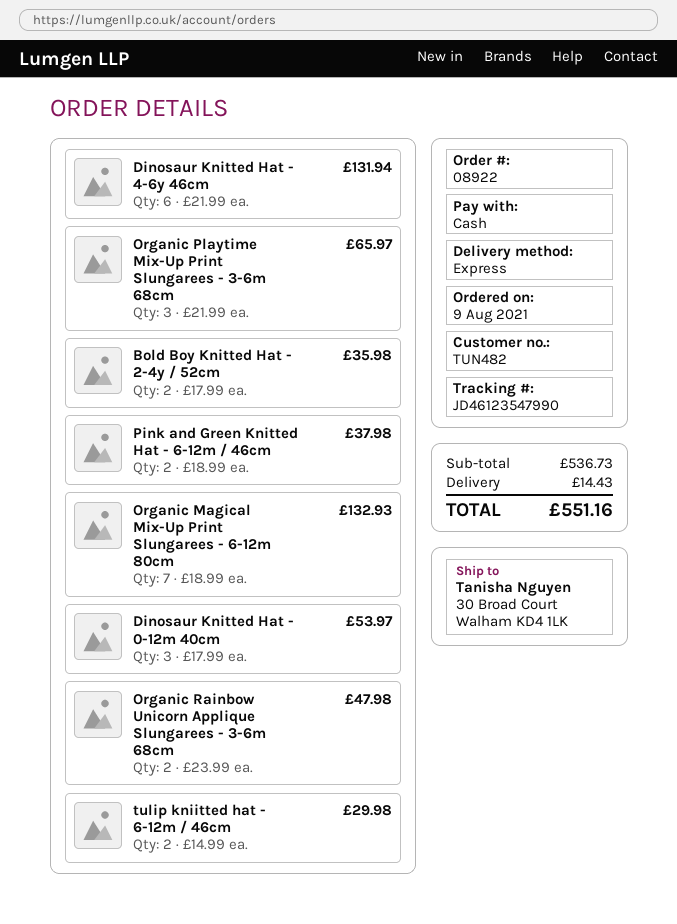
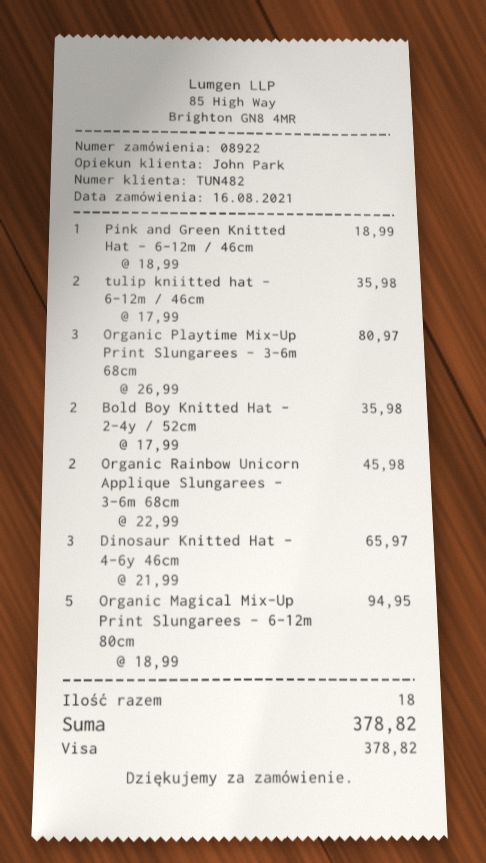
order date: 2021-08-09 -> 2021-08-16
payment method: cash -> Visa
Dinosaur Knitted Hat - 4-6y 46cm: 6 x 21.99 = 131.94 -> 3 x 21.99 = 65.97
Organic Playtime Mix-Up Print Slungarees - 3-6m 68cm: 3 x 21.99 = 65.97 -> 3 x 26.99 = 80.97
Pink and Green Knitted Hat - 6-12m / 46cm: 2 x 18.99 = 37.98 -> 1 x 18.99 = 18.99
Organic Magical Mix-Up Print Slungarees - 6-12m 80cm: 7 x 18.99 = 132.93 -> 5 x 18.99 = 94.95
Dinosaur Knitted Hat - 0-12m 40cm: 3 x 17.99 = 53.97 -> none
Organic Rainbow Unicorn Applique Slungarees - 3-6m 68cm: 2 x 23.99 = 47.98 -> 2 x 22.99 = 45.98
tulip kniitted hat - 6-12m / 46cm: 2 x 14.99 = 29.98 -> 2 x 17.99 = 35.98
shipping: 14.43 -> none
total: 551.16 -> 378.82

